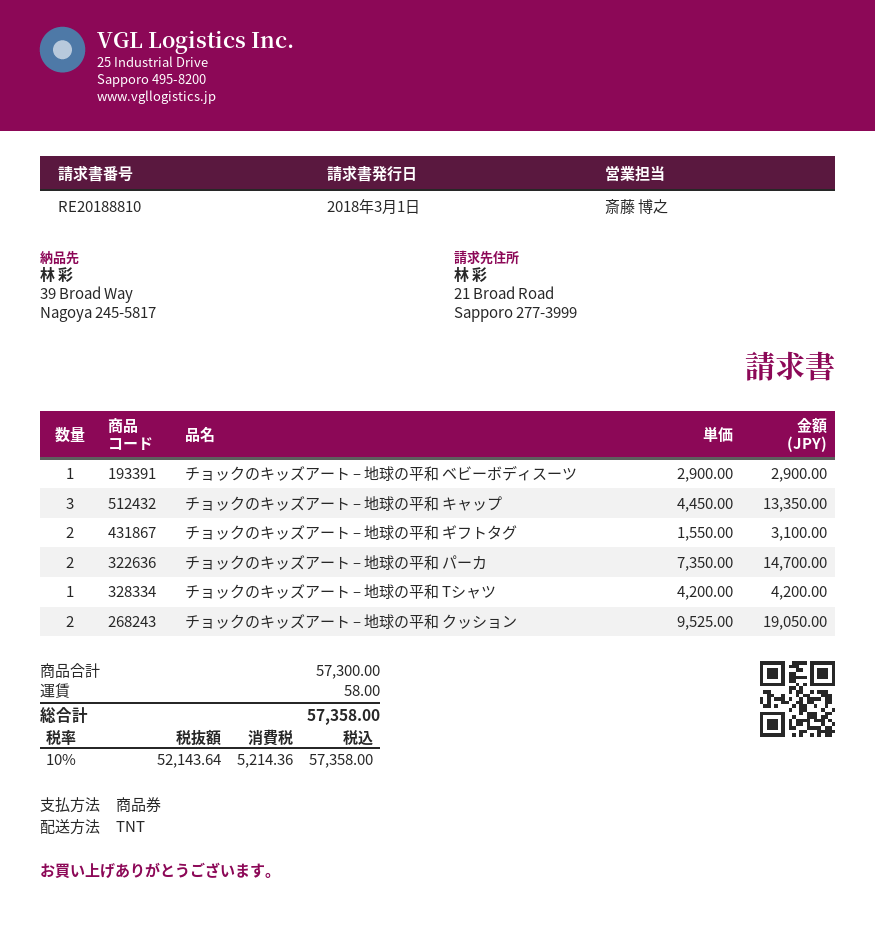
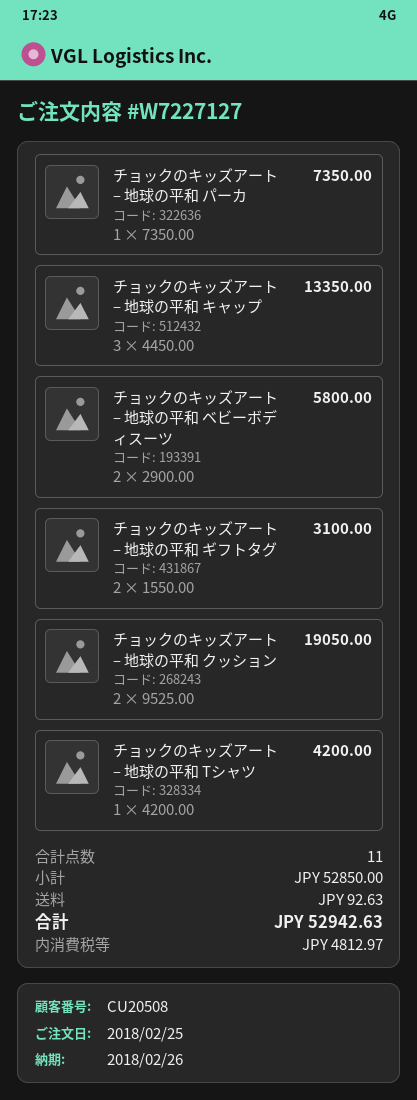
チョックのキッズアート – 地球の平和 ベビーボディスーツ: 1 x 2900.00 = 2900.00 -> 2 x 2900.00 = 5800.00
チョックのキッズアート – 地球の平和 パーカ: 2 x 7350.00 = 14700.00 -> 1 x 7350.00 = 7350.00
subtotal: 57300.00 -> 52850.00
shipping: 58.00 -> 92.63
tax: 5214.36 -> 4812.97
total: 57358.00 -> 52942.63

